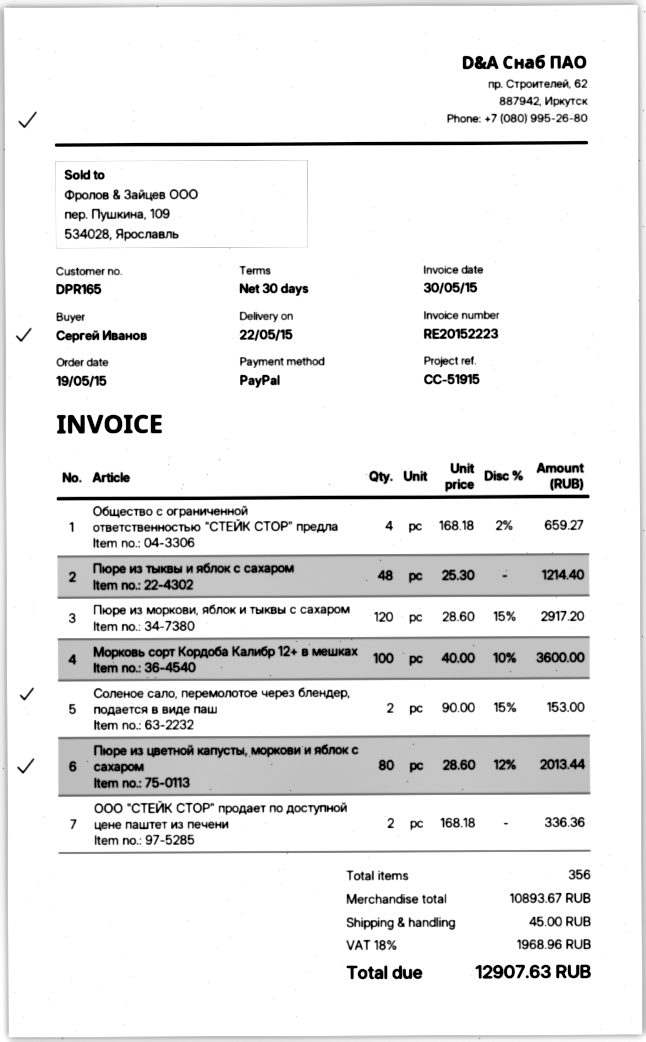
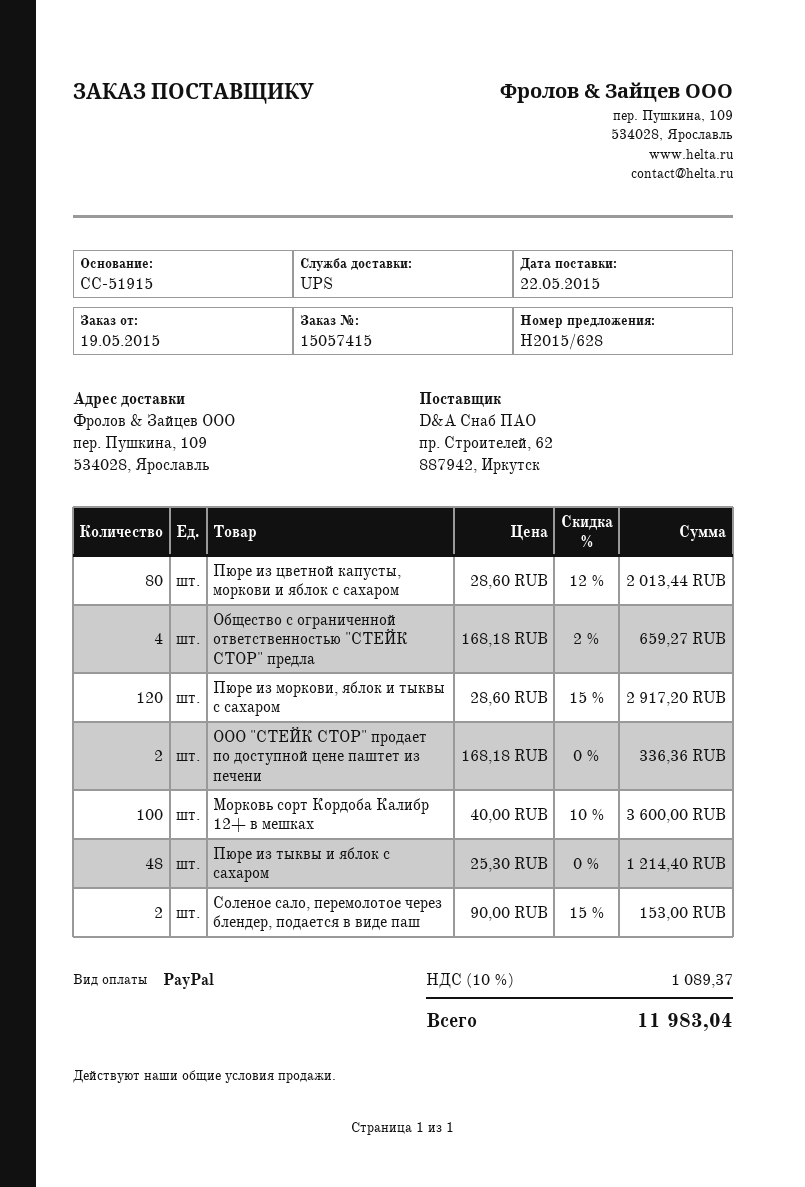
shipping: 45.00 -> none
tax: 18% = 1968.96 -> 10% = 1089.37
total: 12907.63 -> 11983.04

